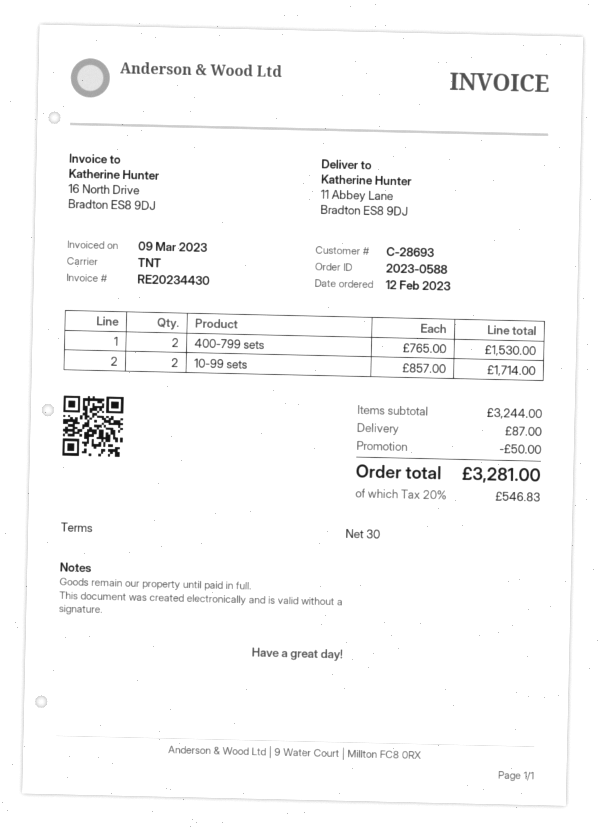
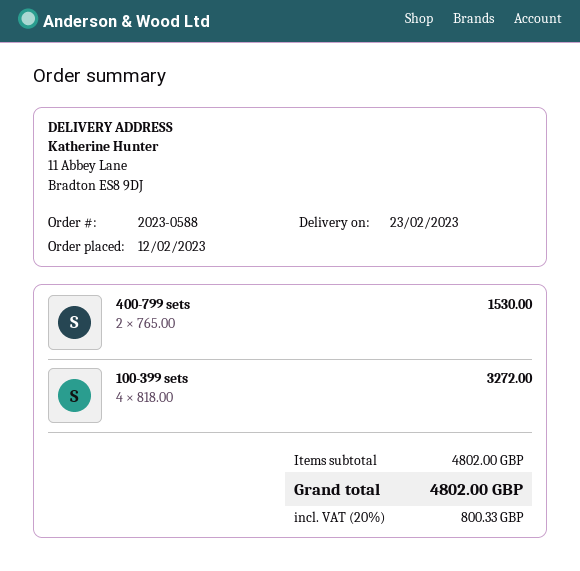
10-99 sets: 2 x 857.00 = 1714.00 -> none
100-399 sets: none -> 4 x 818.00 = 3272.00
subtotal: 3244.00 -> 4802.00
discount: 50.00 -> none
shipping: 87.00 -> none
tax: 20% = 546.83 -> 20% = 800.33
total: 3281.00 -> 4802.00

